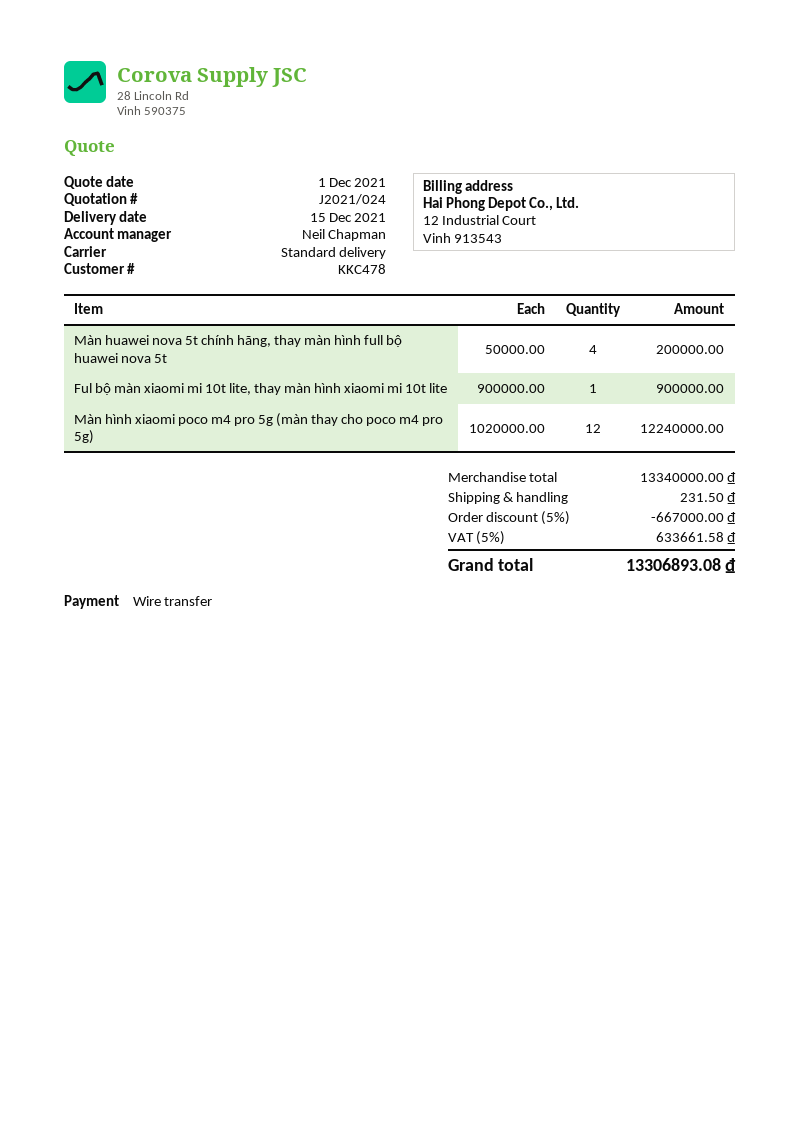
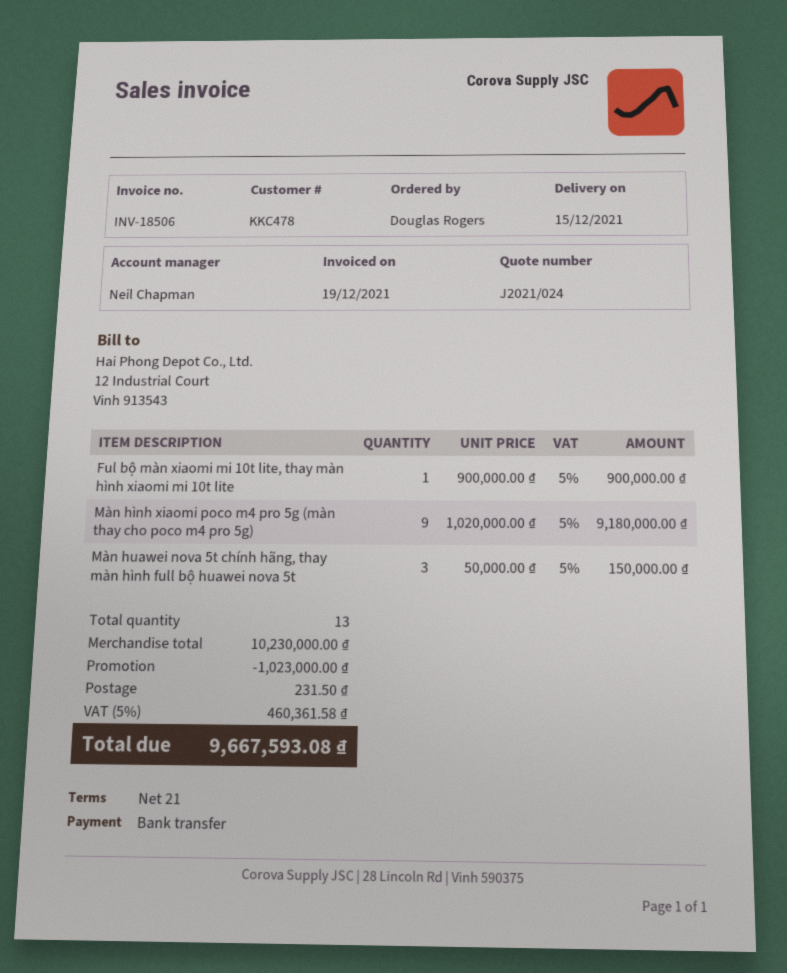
Màn huawei nova 5t chính hãng, thay màn hình full bộ huawei nova 5t: 4 x 50000.00 = 200000.00 -> 3 x 50000.00 = 150000.00
Màn hình xiaomi poco m4 pro 5g (màn thay cho poco m4 pro 5g): 12 x 1020000.00 = 12240000.00 -> 9 x 1020000.00 = 9180000.00
subtotal: 13340000.00 -> 10230000.00
discount: 667000.00 -> 1023000.00
tax: 5% = 633661.58 -> 5% = 460361.58
total: 13306893.08 -> 9667593.08

